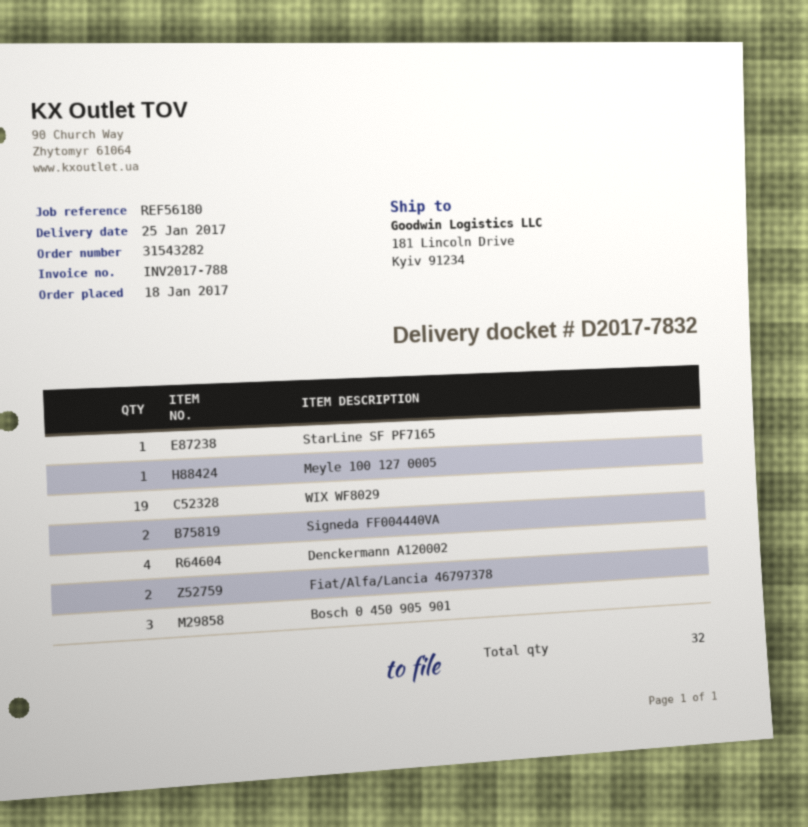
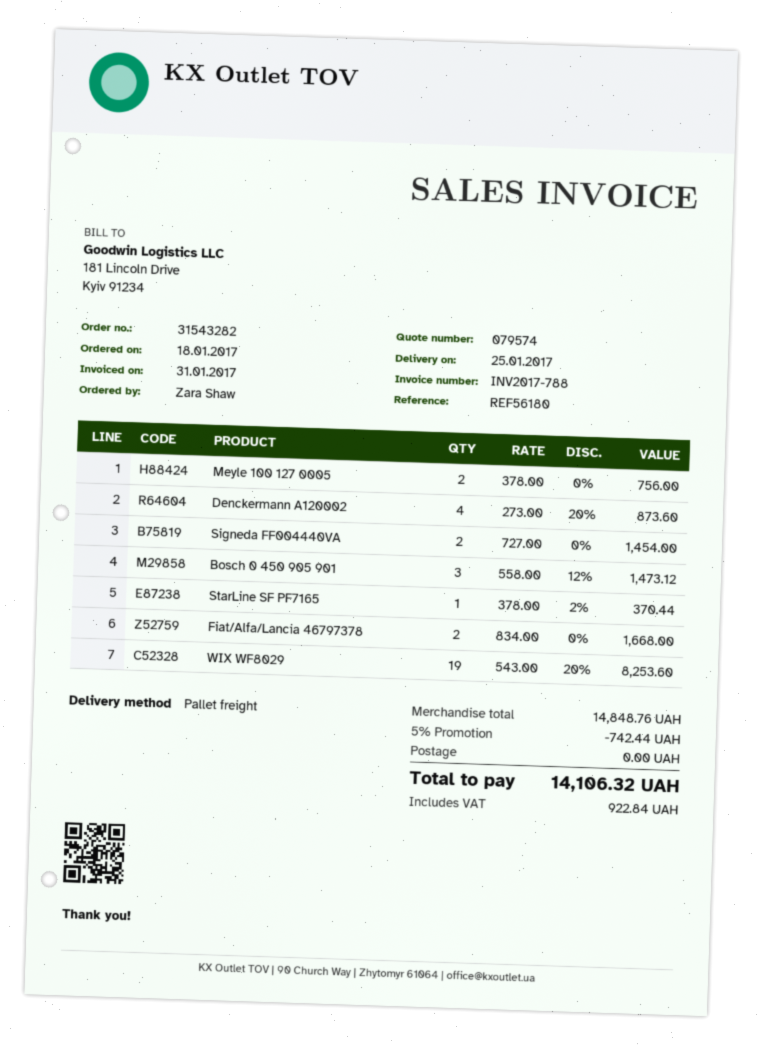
Meyle 100 127 0005: 1 -> 2

